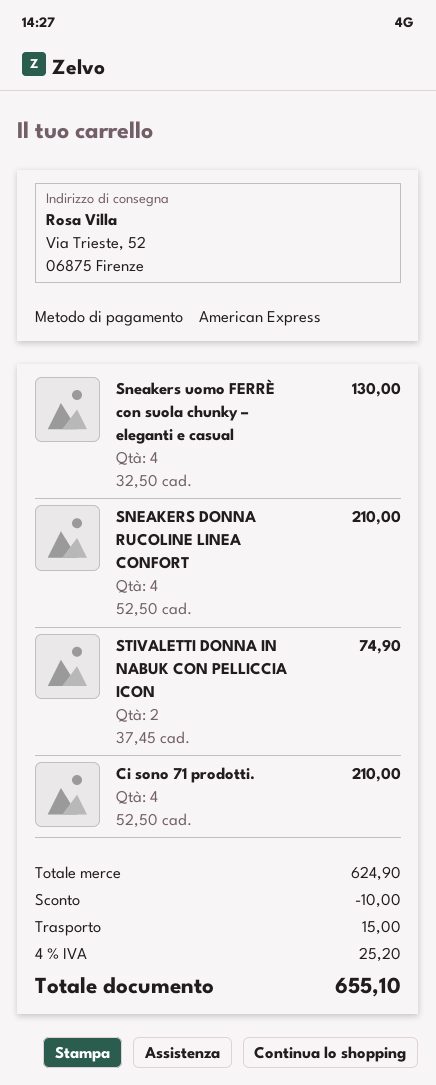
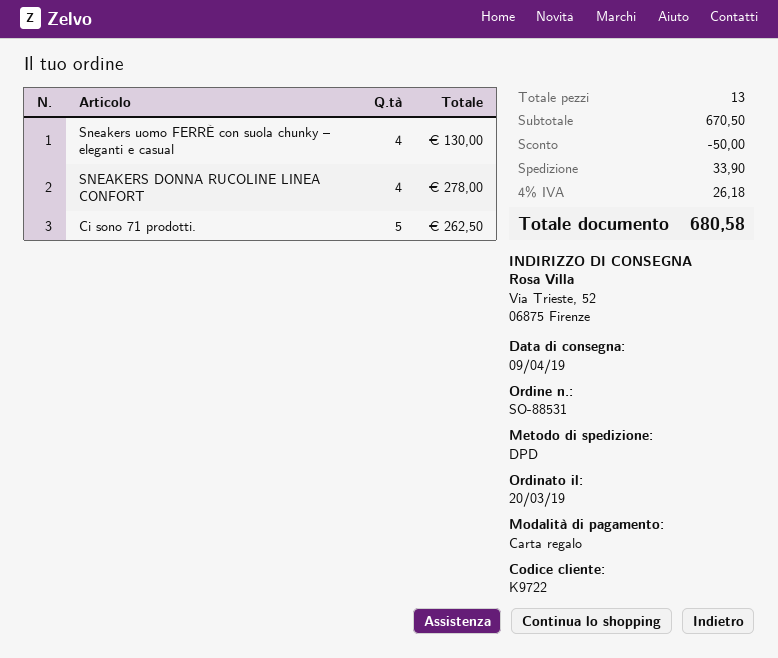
payment method: American Express -> gift card
SNEAKERS DONNA RUCOLINE LINEA CONFORT: 4 for 210.00 -> 4 for 278.00
STIVALETTI DONNA IN NABUK CON PELLICCIA ICON: 2 for 74.90 -> none
Ci sono 71 prodotti.: 4 for 210.00 -> 5 for 262.50
subtotal: 624.90 -> 670.50
discount: 10.00 -> 50.00
shipping: 15.00 -> 33.90
tax: 4% = 25.20 -> 4% = 26.18
total: 655.10 -> 680.58

